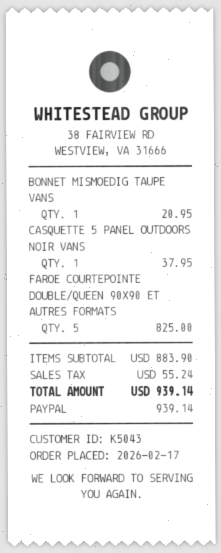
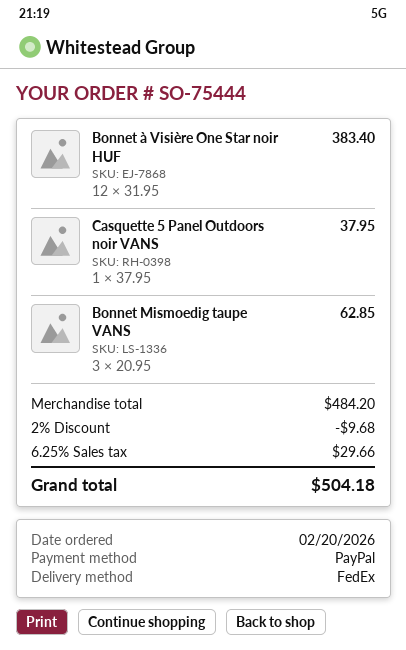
order date: 2026-02-17 -> 2026-02-20
BONNET MISMOEDIG TAUPE VANS: 1 for 20.95 -> 3 for 62.85
FAROE COURTEPOINTE DOUBLE/QUEEN 90X90 ET AUTRES FORMATS: 5 for 825.00 -> none
Bonnet à Visière One Star noir HUF: none -> 12 for 383.40
subtotal: 883.90 -> 484.20
discount: none -> 2% = 9.68
tax: 55.24 -> 29.66
total: 939.14 -> 504.18

